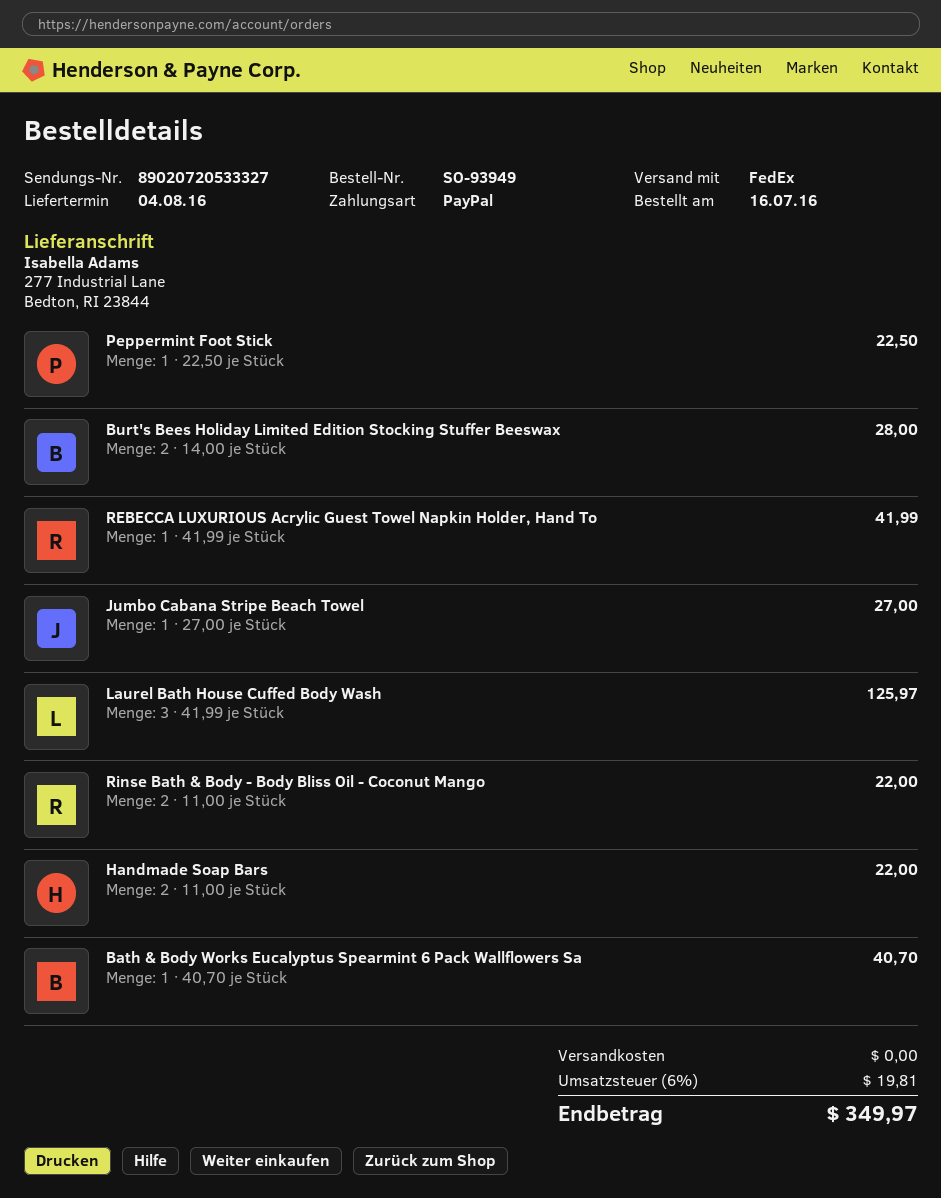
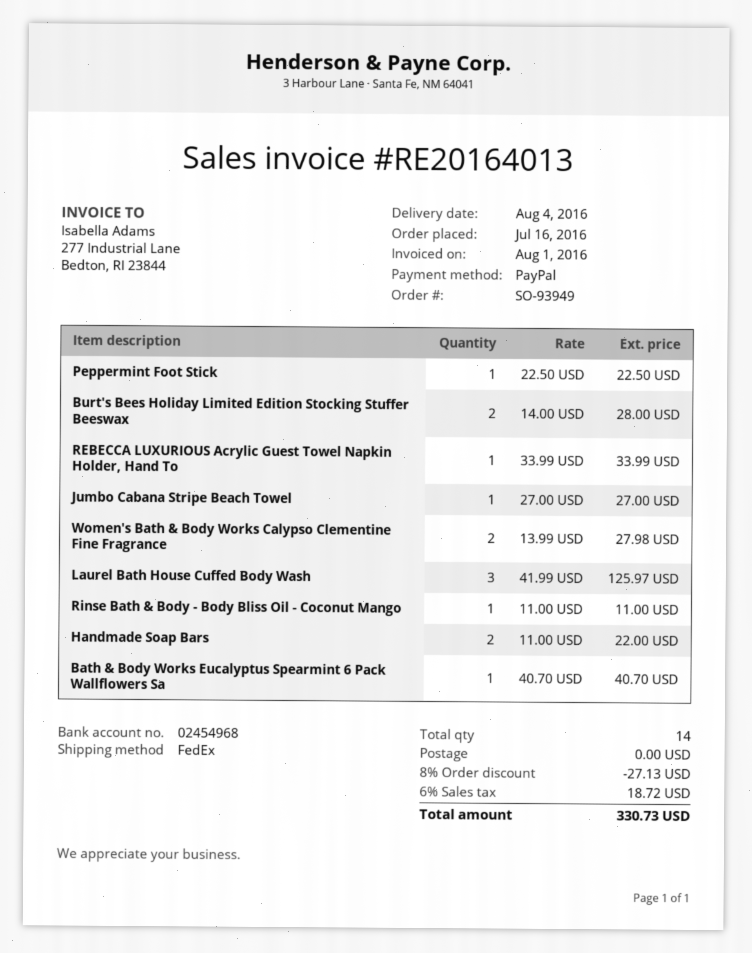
REBECCA LUXURIOUS Acrylic Guest Towel Napkin Holder, Hand To: 1 x 41.99 = 41.99 -> 1 x 33.99 = 33.99
Rinse Bath & Body - Body Bliss Oil - Coconut Mango: 2 x 11.00 = 22.00 -> 1 x 11.00 = 11.00
Women's Bath & Body Works Calypso Clementine Fine Fragrance: none -> 2 x 13.99 = 27.98
discount: none -> 8% = 27.13
tax: 6% = 19.81 -> 6% = 18.72
total: 349.97 -> 330.73

